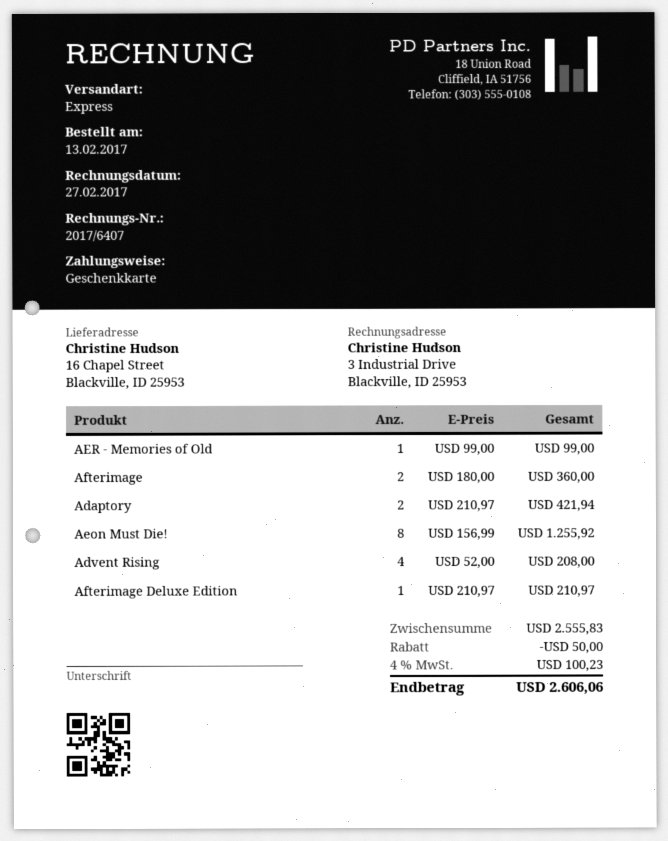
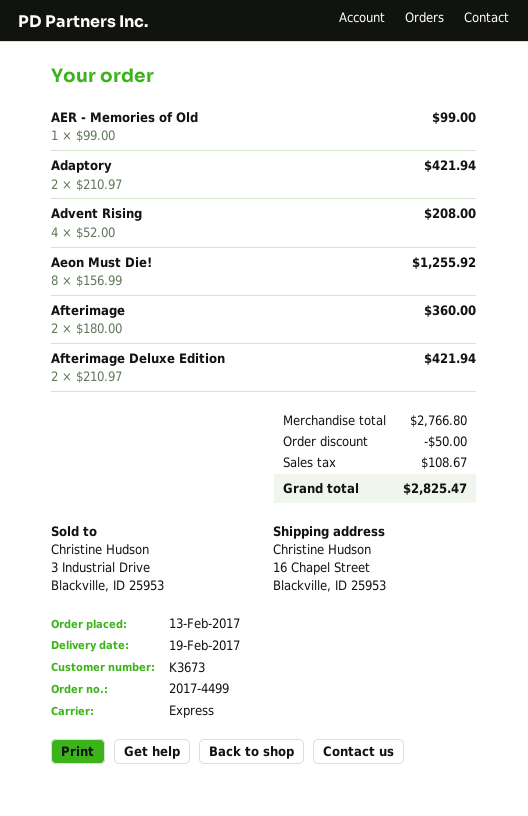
Afterimage Deluxe Edition: 1 x 210.97 = 210.97 -> 2 x 210.97 = 421.94
subtotal: 2555.83 -> 2766.80
tax: 100.23 -> 108.67
total: 2606.06 -> 2825.47

